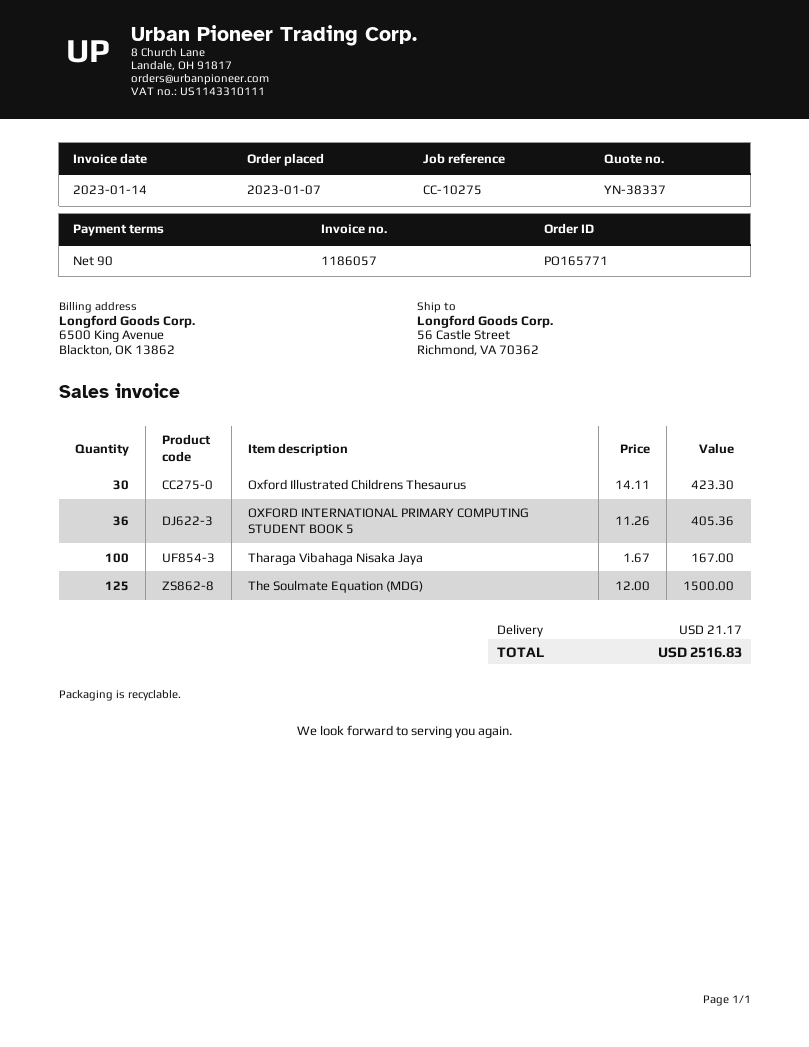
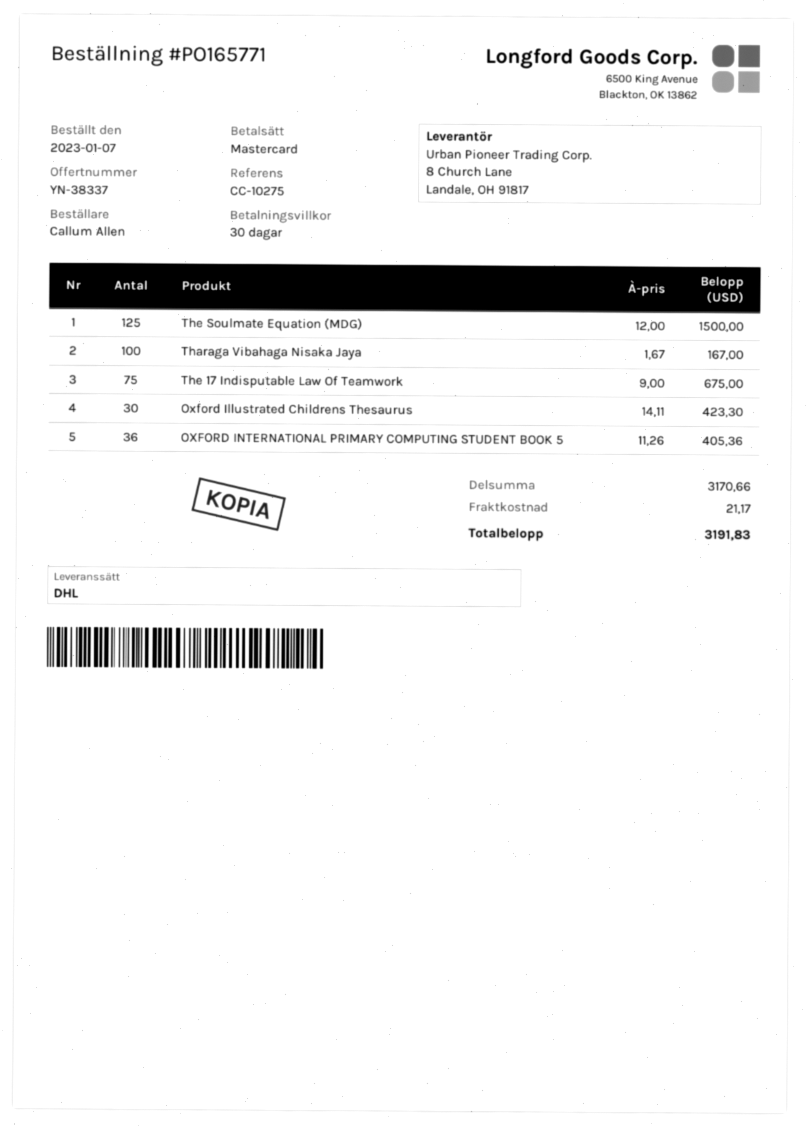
payment terms: 90 days -> 30 days
The 17 Indisputable Law Of Teamwork: none -> 75 x 9.00 = 675.00
total: 2516.83 -> 3191.83

